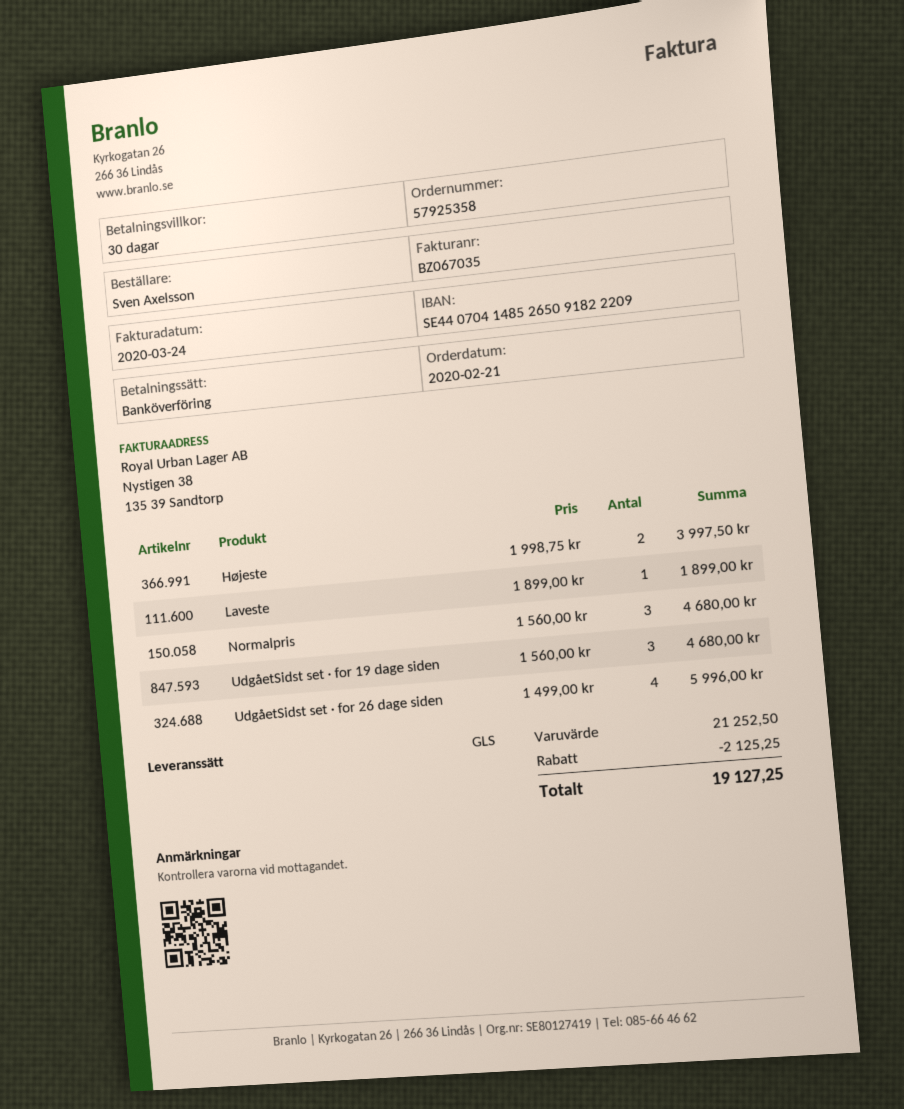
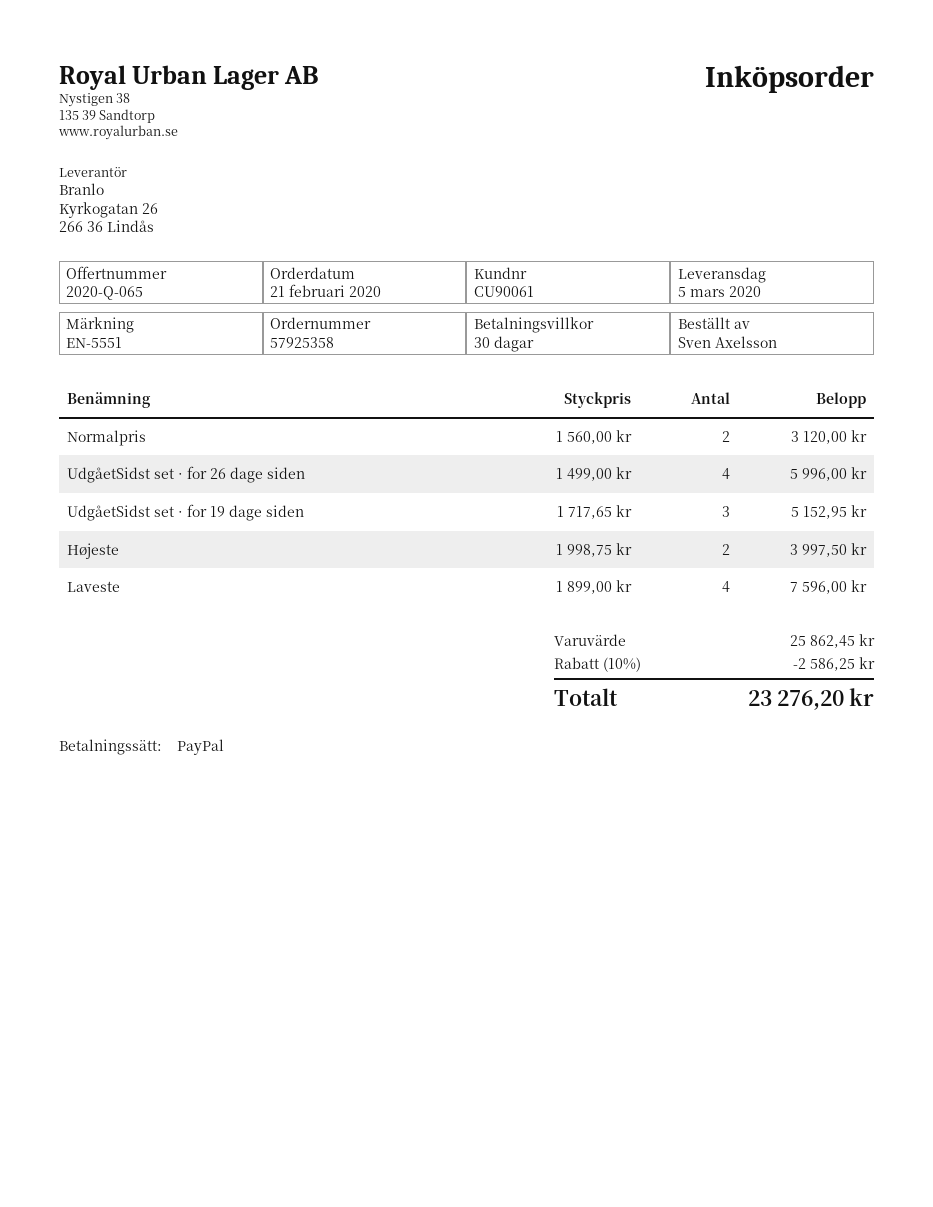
payment method: bank transfer -> PayPal
Laveste: 1 x 1899.00 = 1899.00 -> 4 x 1899.00 = 7596.00
Normalpris: 3 x 1560.00 = 4680.00 -> 2 x 1560.00 = 3120.00
UdgåetSidst set · for 19 dage siden: 3 x 1560.00 = 4680.00 -> 3 x 1717.65 = 5152.95
subtotal: 21252.50 -> 25862.45
discount: 2125.25 -> 2586.25
total: 19127.25 -> 23276.20

